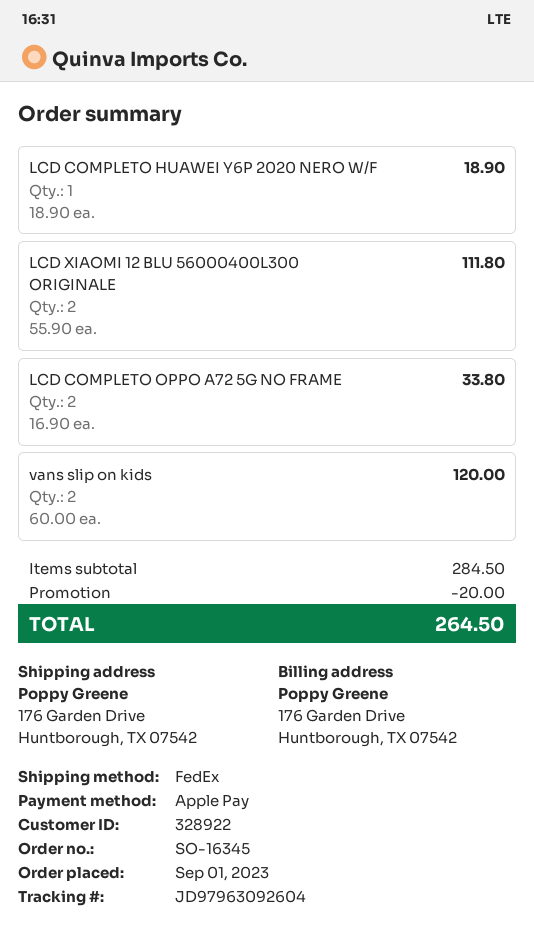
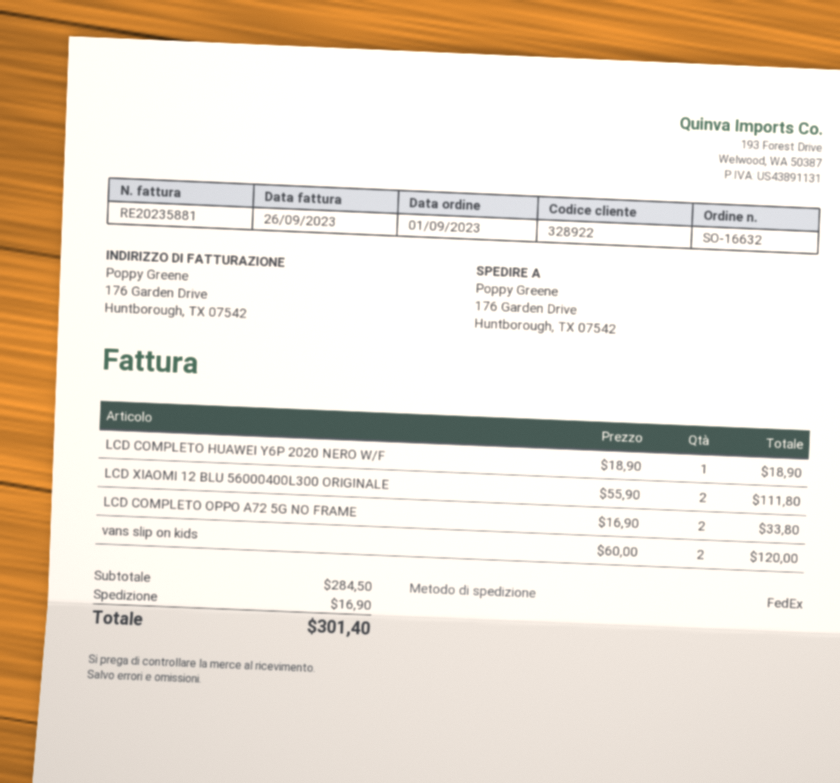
order number: SO-16345 -> SO-16632
discount: 20.00 -> none
shipping: none -> 16.90
total: 264.50 -> 301.40

